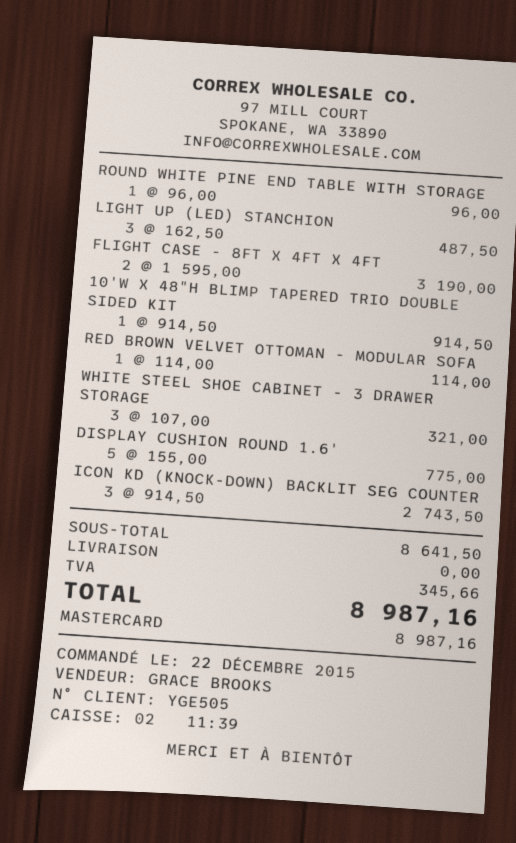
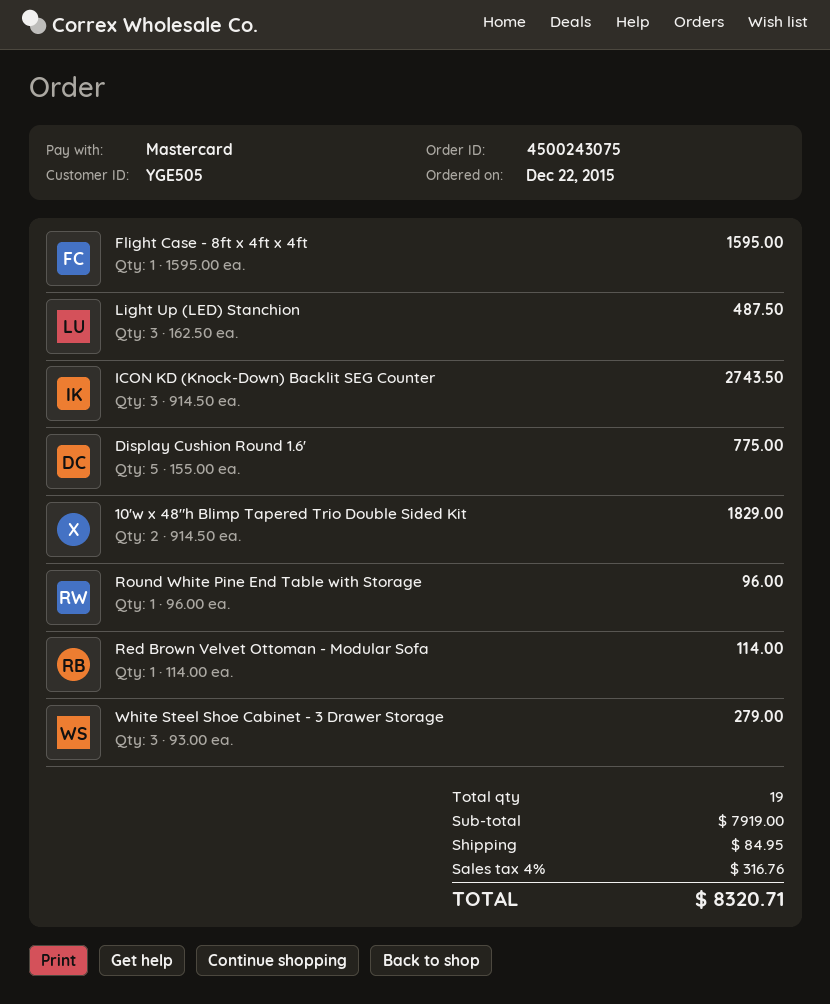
FLIGHT CASE - 8FT X 4FT X 4FT: 2 x 1595.00 = 3190.00 -> 1 x 1595.00 = 1595.00
10'W X 48"H BLIMP TAPERED TRIO DOUBLE SIDED KIT: 1 x 914.50 = 914.50 -> 2 x 914.50 = 1829.00
WHITE STEEL SHOE CABINET - 3 DRAWER STORAGE: 3 x 107.00 = 321.00 -> 3 x 93.00 = 279.00
subtotal: 8641.50 -> 7919.00
shipping: 0.00 -> 84.95
tax: 345.66 -> 316.76
total: 8987.16 -> 8320.71

